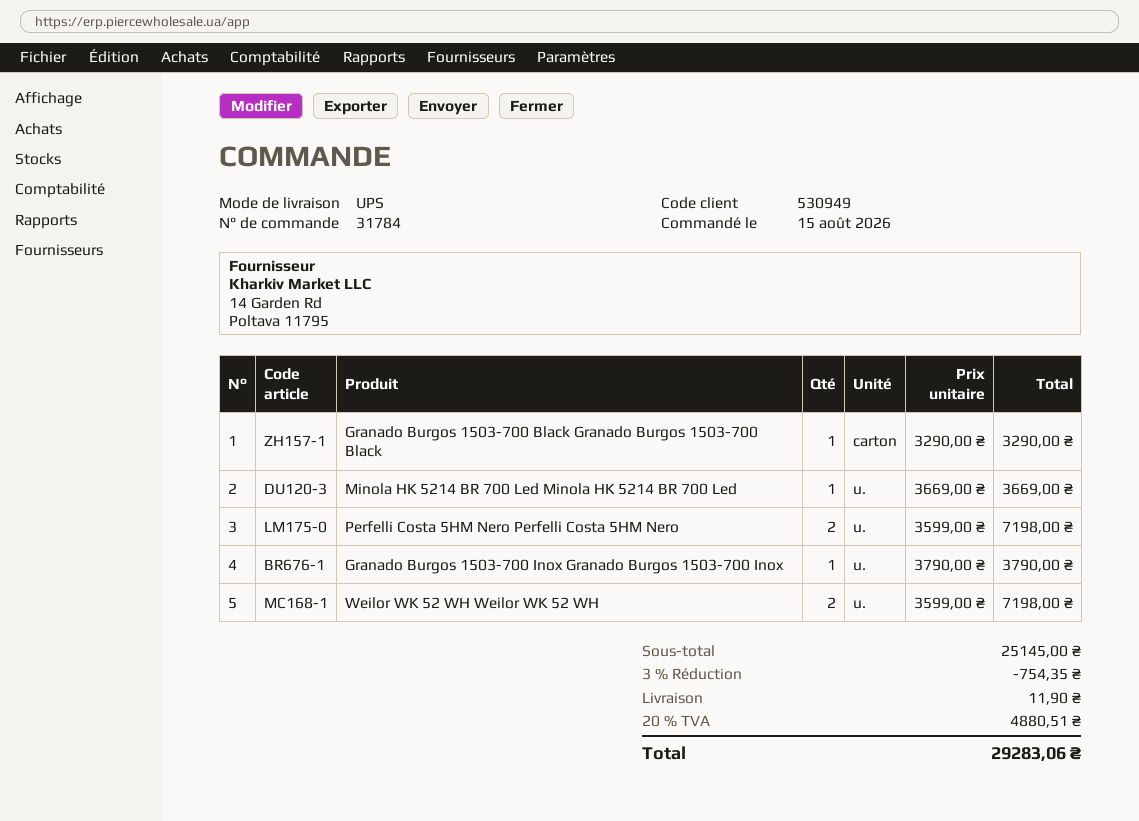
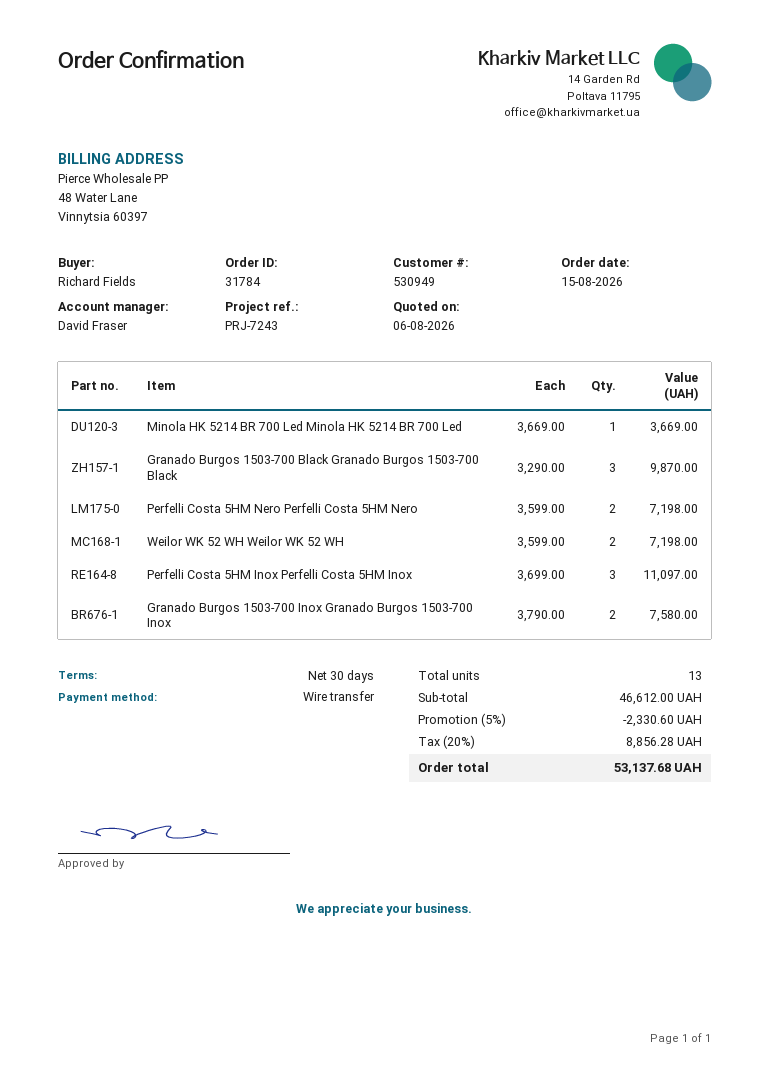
Granado Burgos 1503-700 Black Granado Burgos 1503-700 Black: 1 x 3290.00 = 3290.00 -> 3 x 3290.00 = 9870.00
Granado Burgos 1503-700 Inox Granado Burgos 1503-700 Inox: 1 x 3790.00 = 3790.00 -> 2 x 3790.00 = 7580.00
Perfelli Costa 5HM Inox Perfelli Costa 5HM Inox: none -> 3 x 3699.00 = 11097.00
subtotal: 25145.00 -> 46612.00
discount: 3% = 754.35 -> 5% = 2330.60
shipping: 11.90 -> none
tax: 20% = 4880.51 -> 20% = 8856.28
total: 29283.06 -> 53137.68

